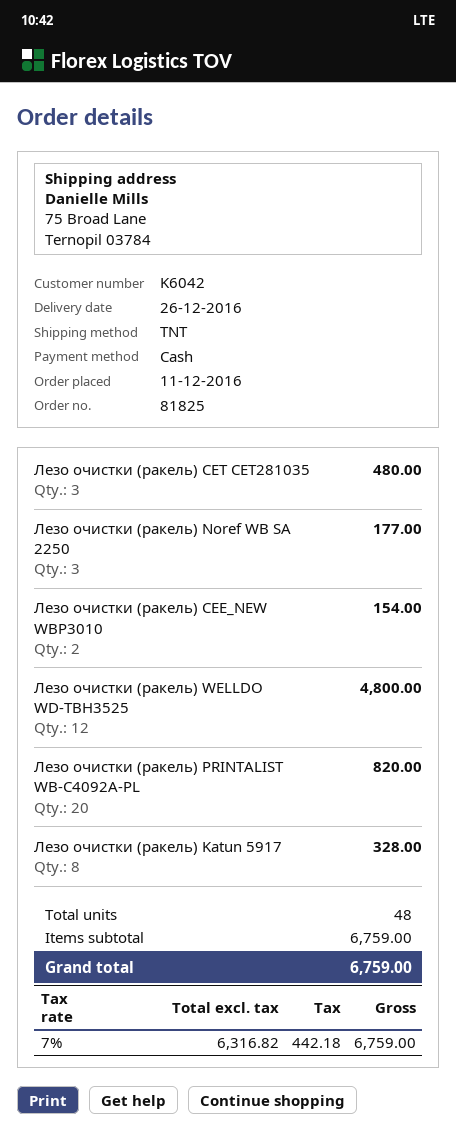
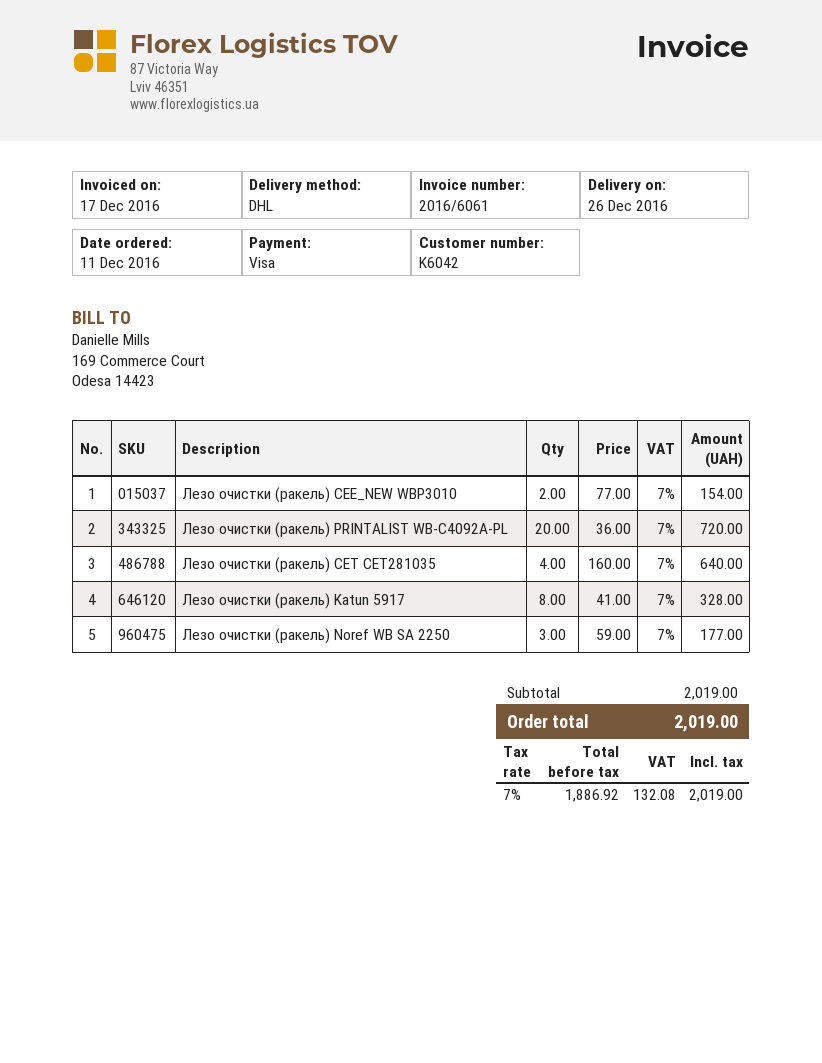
payment method: cash -> Visa
shipping method: TNT -> DHL
Лезо очистки (ракель) CET CET281035: 3 for 480.00 -> 4 for 640.00
Лезо очистки (ракель) WELLDO WD-TBH3525: 12 for 4800.00 -> none
Лезо очистки (ракель) PRINTALIST WB-C4092A-PL: 20 for 820.00 -> 20 for 720.00
subtotal: 6759.00 -> 2019.00
net: 6316.82 -> 1886.92
tax: 7% = 442.18 -> 7% = 132.08
total: 6759.00 -> 2019.00

